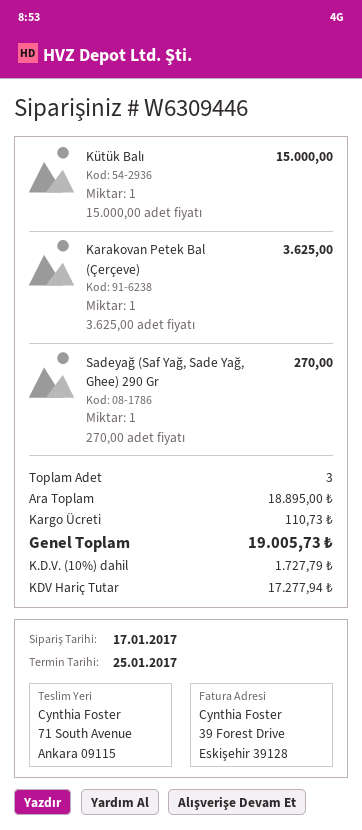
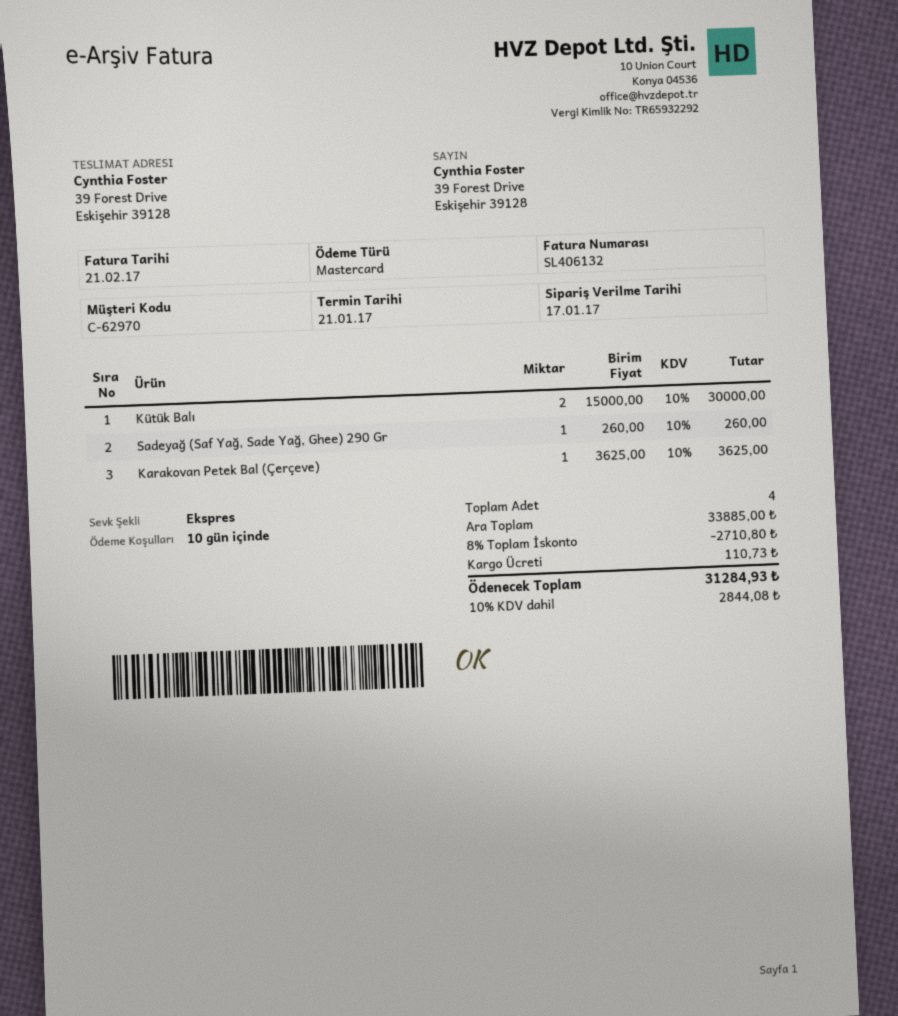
delivery date: 2017-01-25 -> 2017-01-21
ship to: 71 South Avenue, Ankara 09115 -> 39 Forest Drive, Eskişehir 39128
Kütük Balı: 1 x 15000.00 = 15000.00 -> 2 x 15000.00 = 30000.00
Sadeyağ (Saf Yağ, Sade Yağ, Ghee) 290 Gr: 1 x 270.00 = 270.00 -> 1 x 260.00 = 260.00
total quantity: 3 -> 4
subtotal: 18895.00 -> 33885.00
discount: none -> 8% = 2710.80
tax: 10% = 1727.79 -> 10% = 2844.08
total: 19005.73 -> 31284.93

